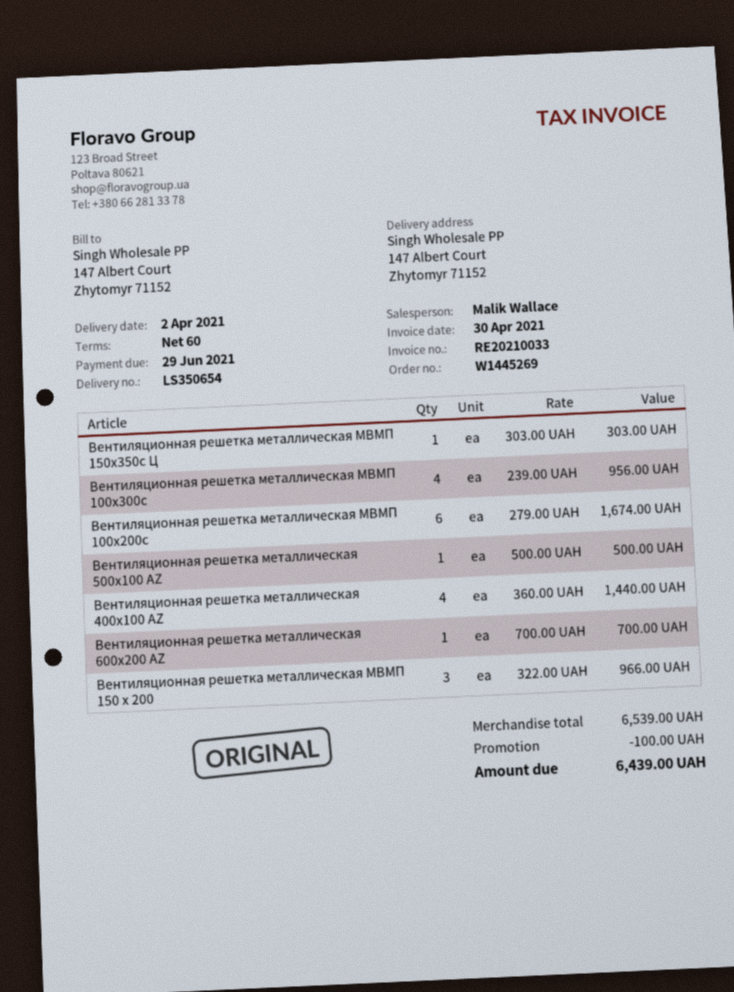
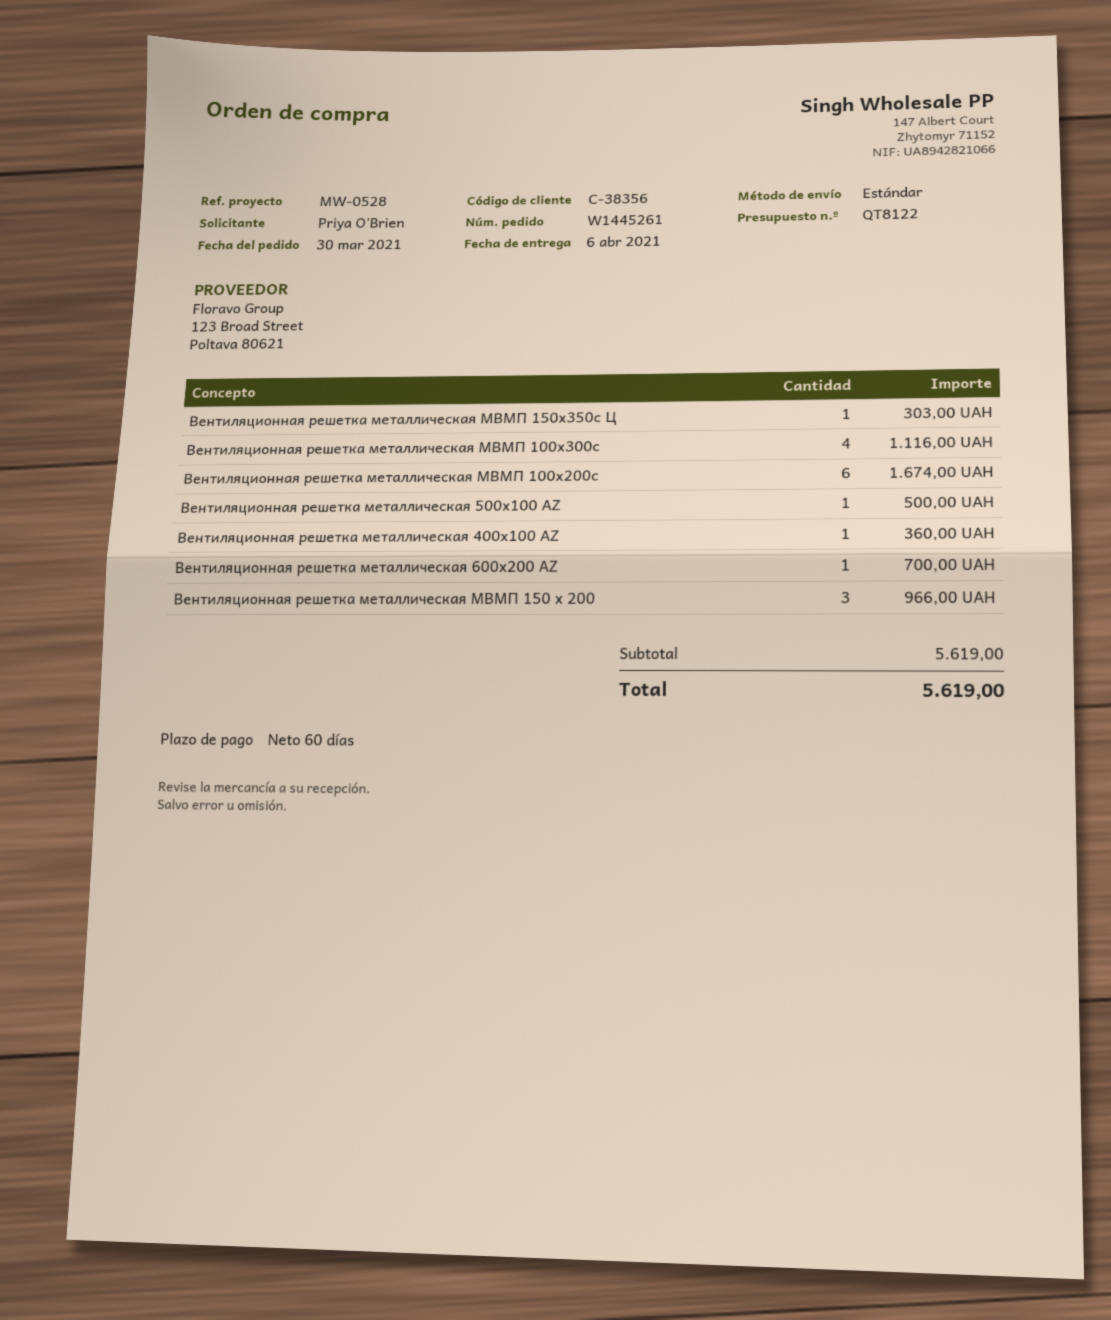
order number: W1445269 -> W1445261
delivery date: 2021-04-02 -> 2021-04-06
Вентиляционная решетка металлическая МВМП 100х300с: 4 for 956.00 -> 4 for 1116.00
Вентиляционная решетка металлическая 400х100 AZ: 4 for 1440.00 -> 1 for 360.00
subtotal: 6539.00 -> 5619.00
discount: 100.00 -> none
total: 6439.00 -> 5619.00

